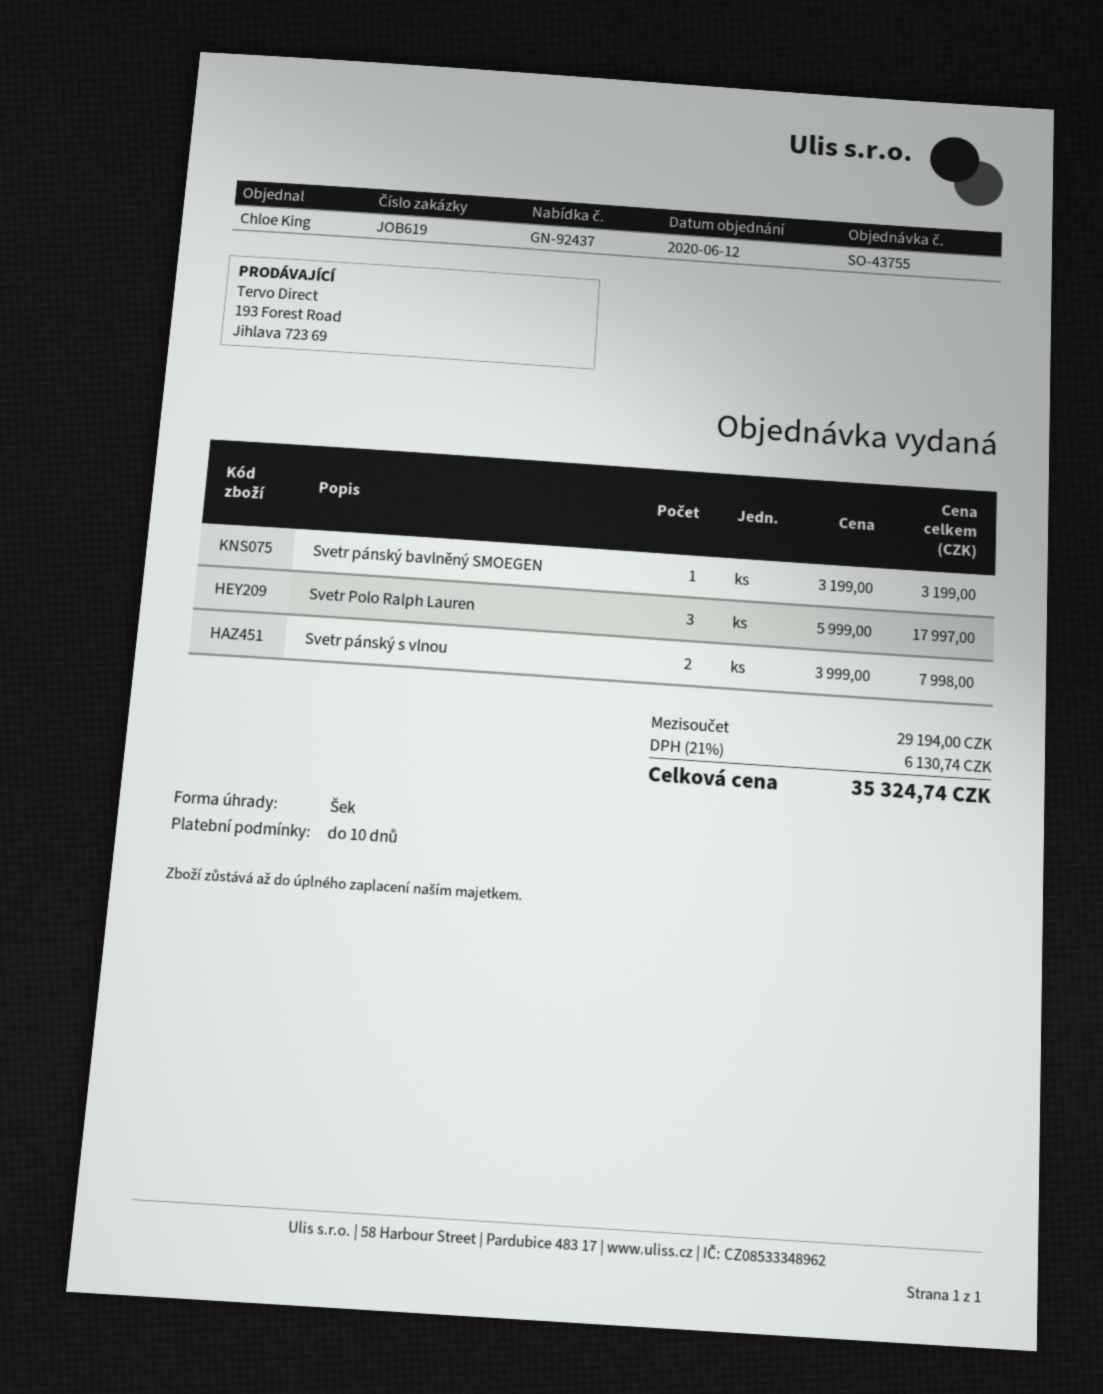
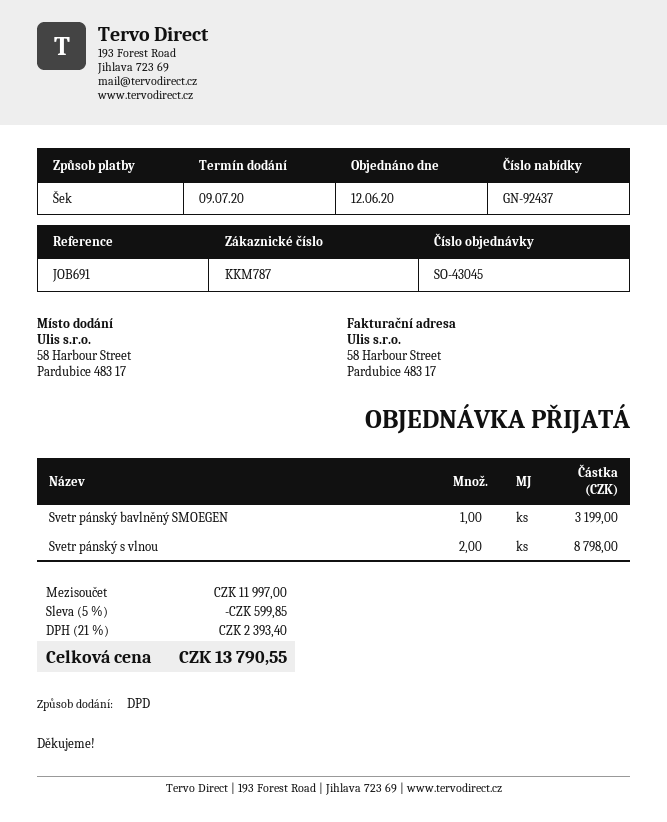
order number: SO-43755 -> SO-43045
reference: JOB619 -> JOB691
Svetr Polo Ralph Lauren: 3 for 17997.00 -> none
Svetr pánský s vlnou: 2 for 7998.00 -> 2 for 8798.00
subtotal: 29194.00 -> 11997.00
discount: none -> 5% = 599.85
tax: 21% = 6130.74 -> 21% = 2393.40
total: 35324.74 -> 13790.55

